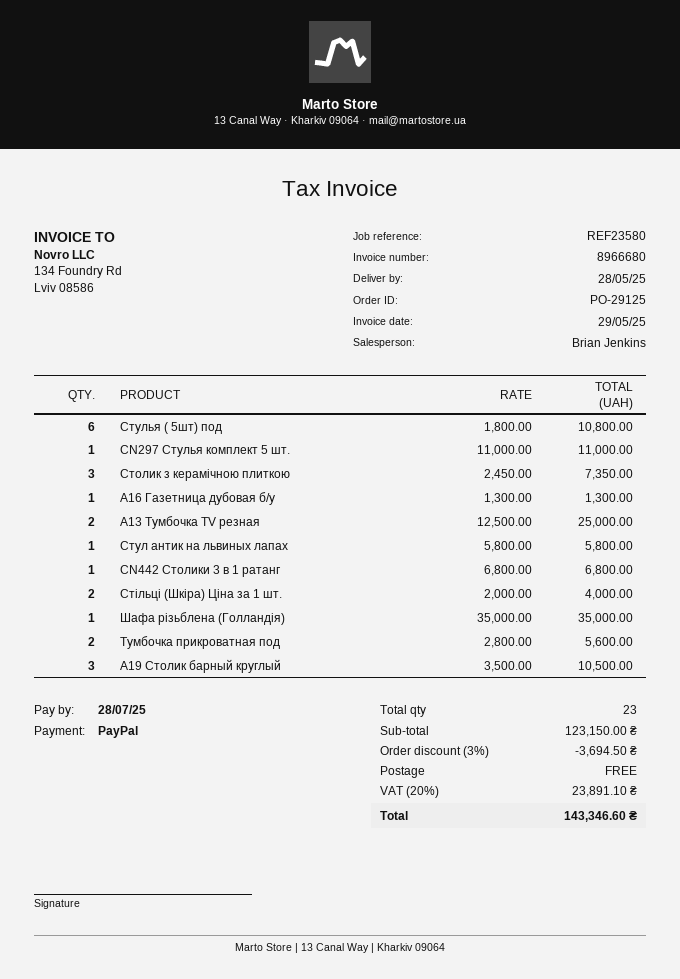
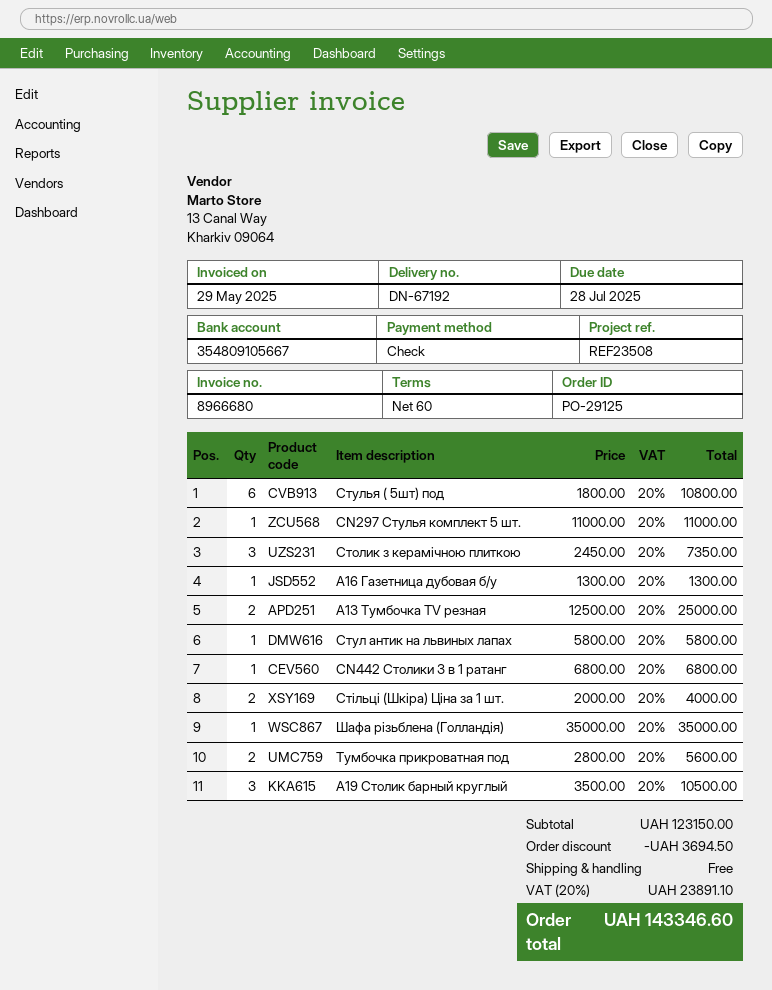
reference: REF23580 -> REF23508
payment method: PayPal -> cheque

